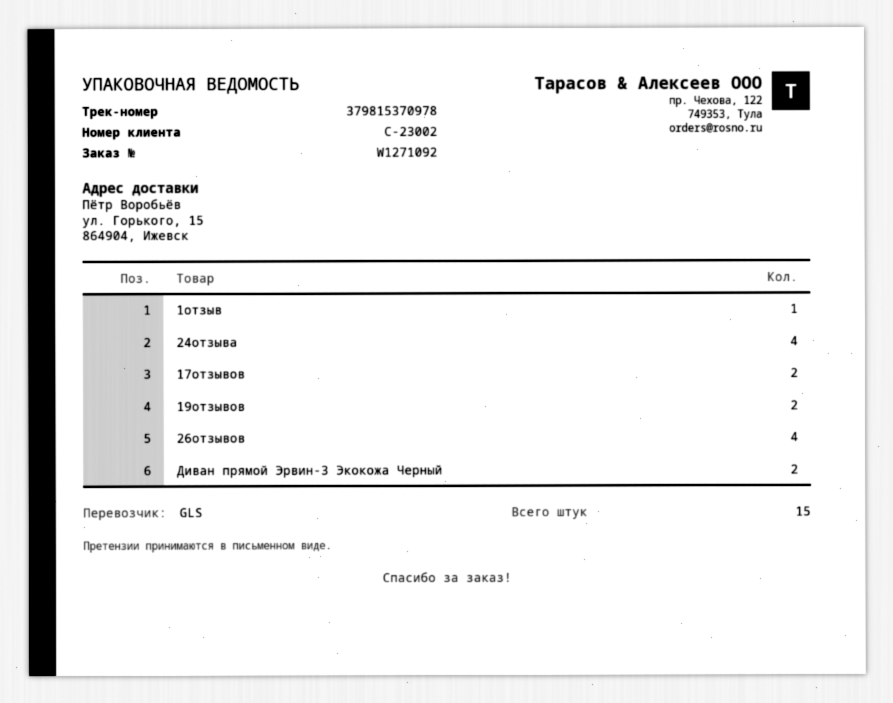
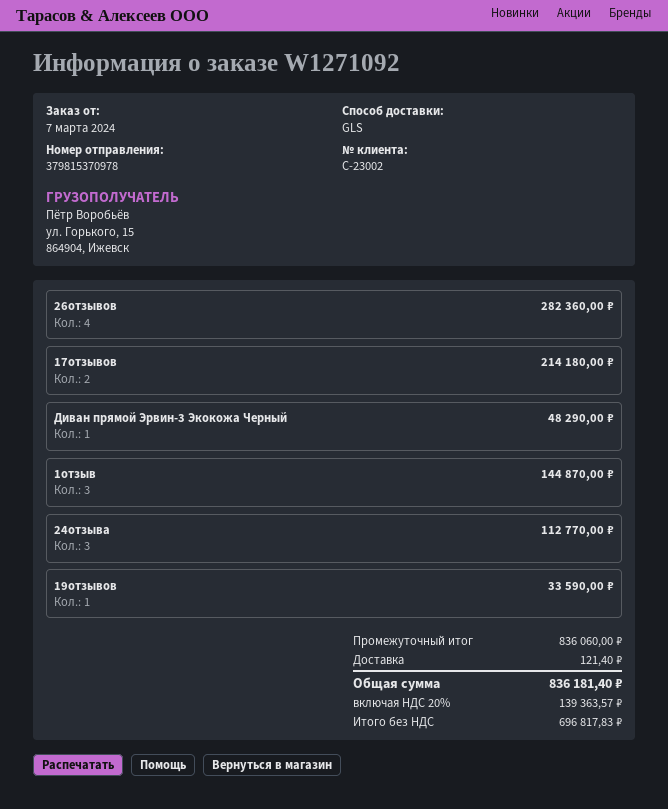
1отзыв: 1 -> 3
24отзыва: 4 -> 3
19отзывов: 2 -> 1
Диван прямой Эрвин-3 Экокожа Черный: 2 -> 1

